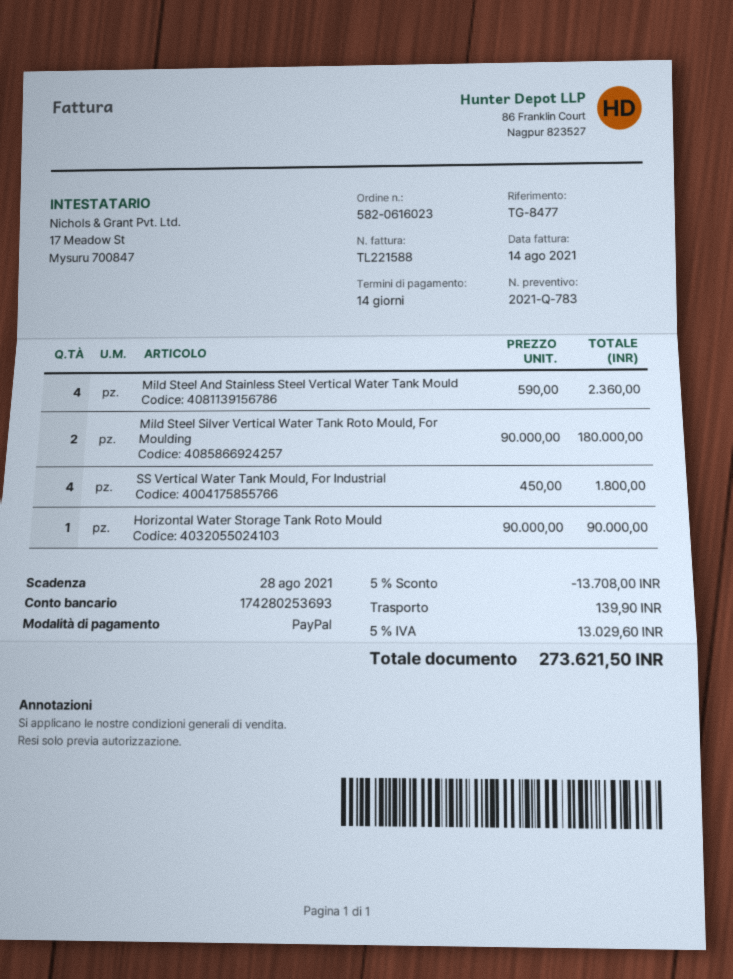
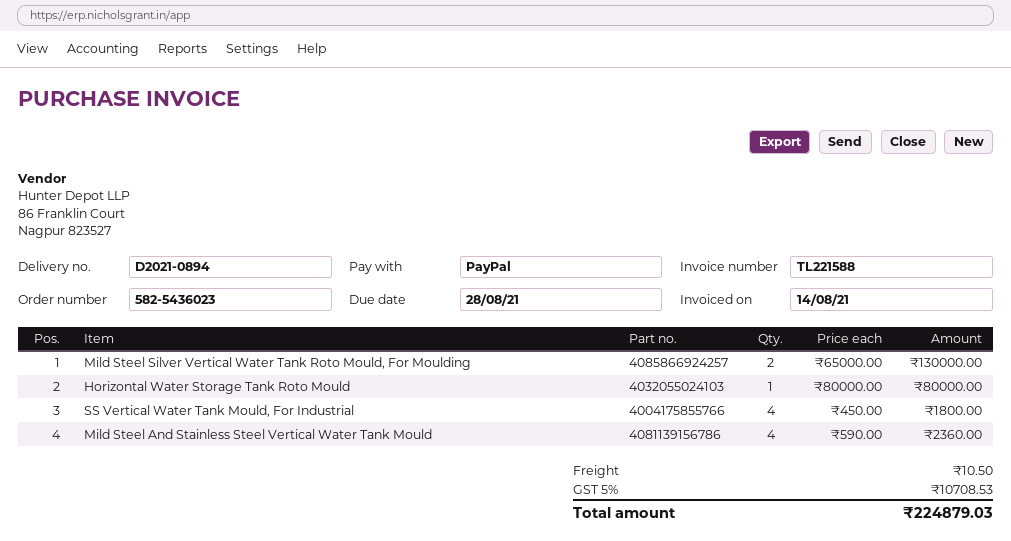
order number: 582-0616023 -> 582-5436023
Mild Steel Silver Vertical Water Tank Roto Mould, For Moulding: 2 x 90000.00 = 180000.00 -> 2 x 65000.00 = 130000.00
Horizontal Water Storage Tank Roto Mould: 1 x 90000.00 = 90000.00 -> 1 x 80000.00 = 80000.00
discount: 5% = 13708.00 -> none
shipping: 139.90 -> 10.50
tax: 5% = 13029.60 -> 5% = 10708.53
total: 273621.50 -> 224879.03

